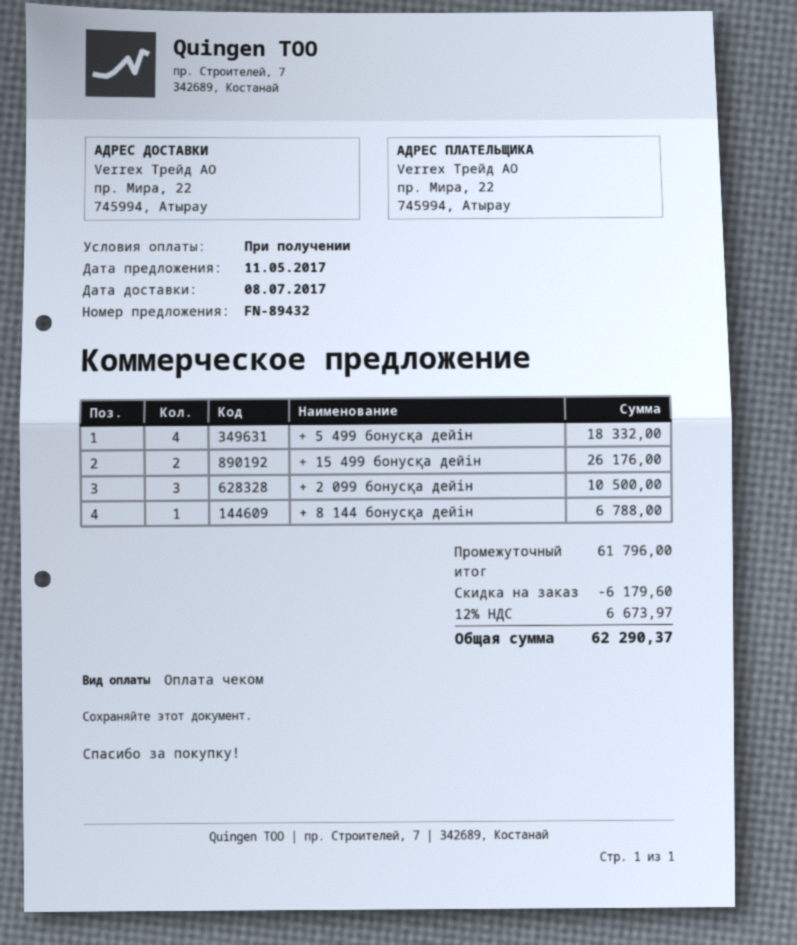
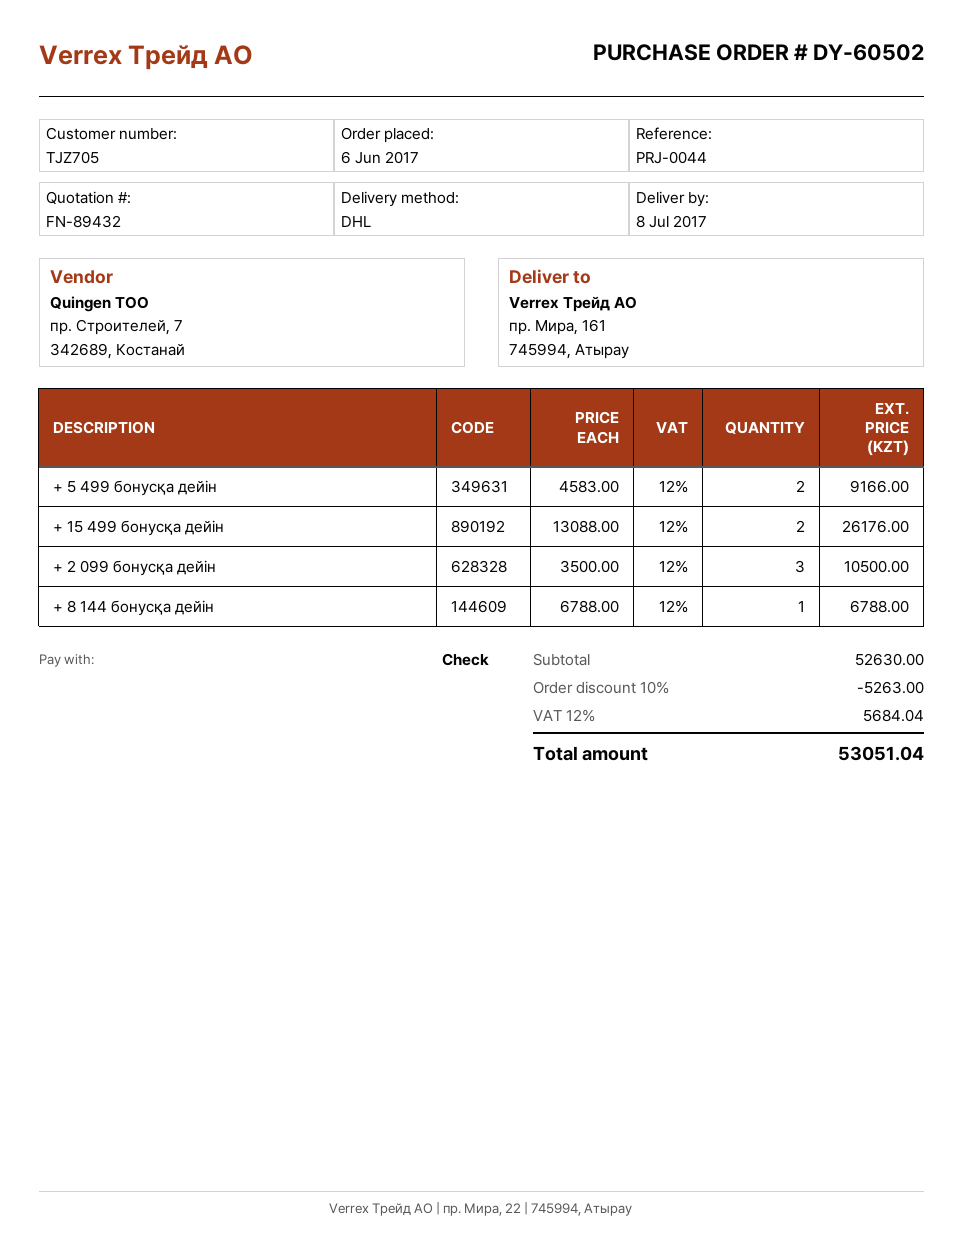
ship to: пр. Мира, 22, 745994, Атырау -> пр. Мира, 161, 745994, Атырау
+ 5 499 бонусқа дейін: 4 for 18332.00 -> 2 for 9166.00
subtotal: 61796.00 -> 52630.00
discount: 6179.60 -> 5263.00
tax: 12% = 6673.97 -> 12% = 5684.04
total: 62290.37 -> 53051.04

